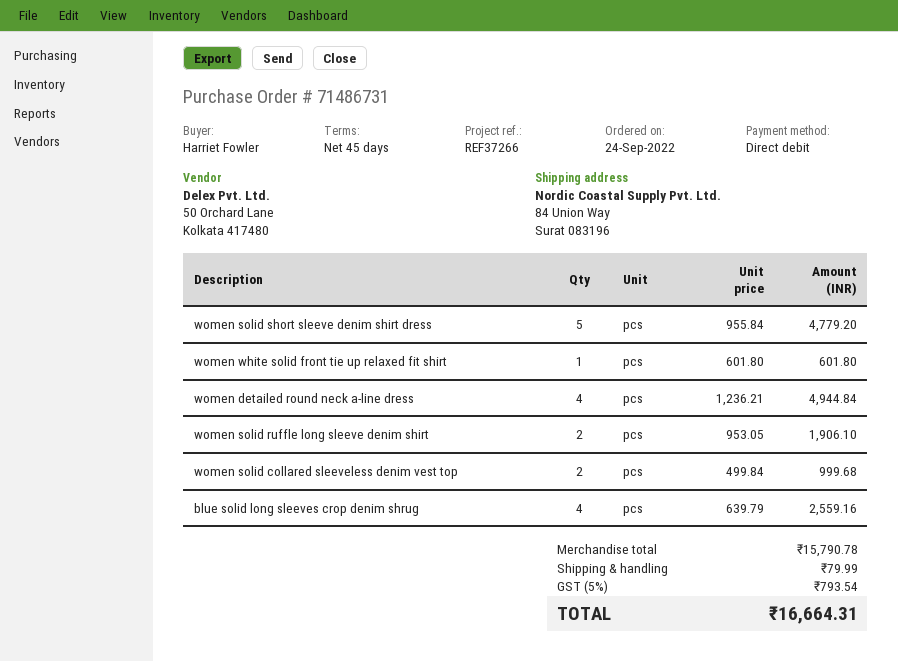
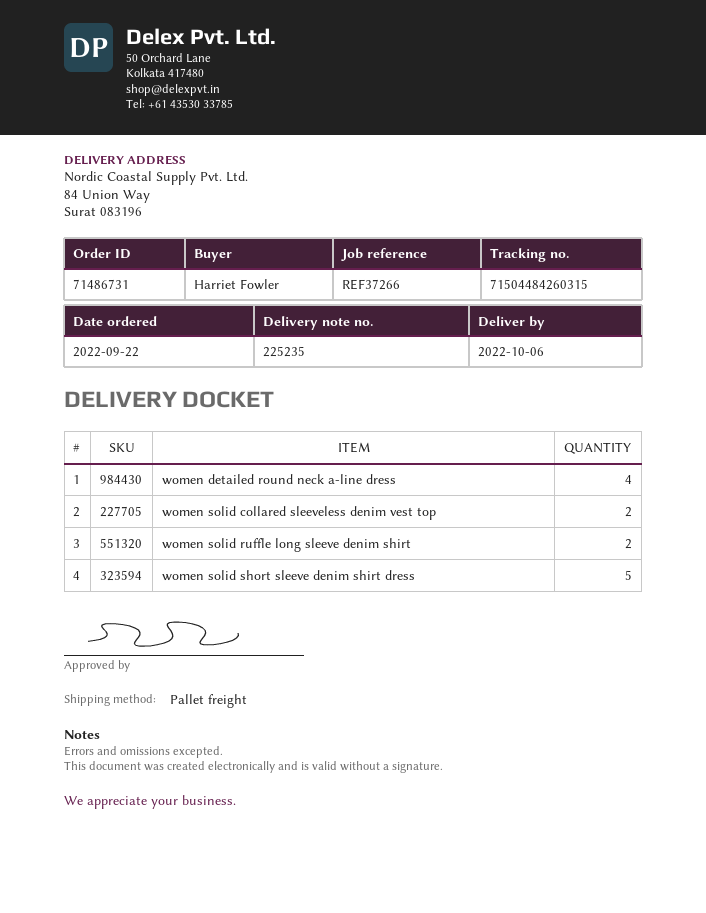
order date: 2022-09-24 -> 2022-09-22
women white solid front tie up relaxed fit shirt: 1 -> none
blue solid long sleeves crop denim shrug: 4 -> none

